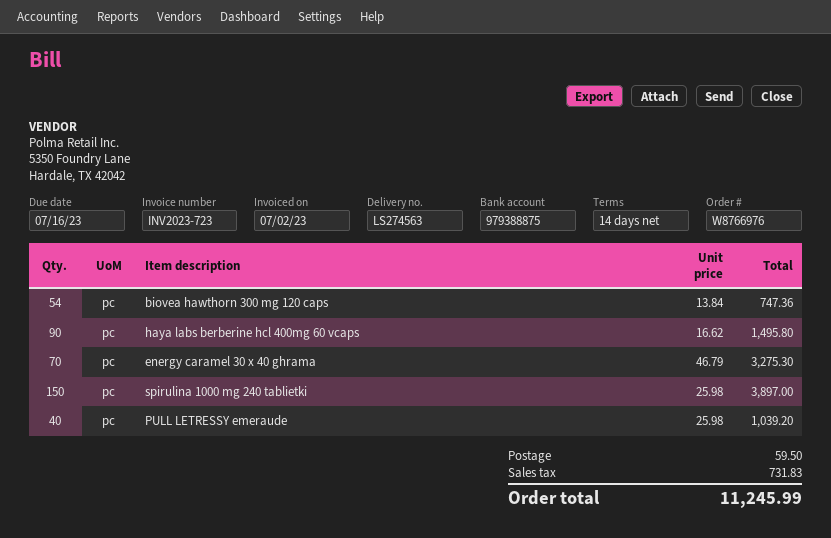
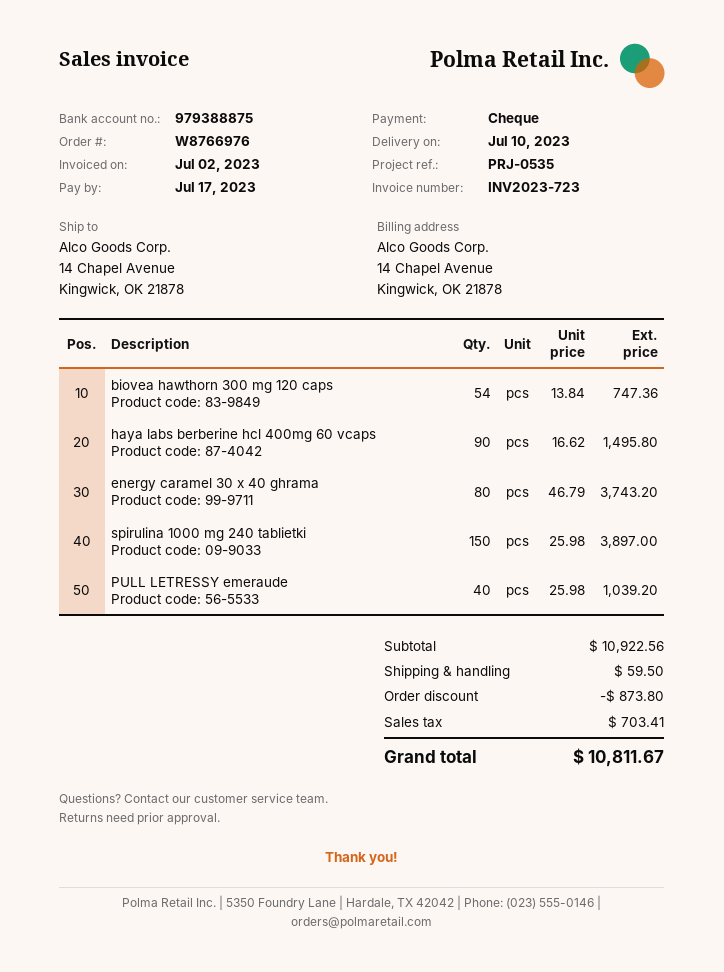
due date: 2023-07-16 -> 2023-07-17
energy caramel 30 x 40 ghrama: 70 x 46.79 = 3275.30 -> 80 x 46.79 = 3743.20
discount: none -> 873.80
tax: 731.83 -> 703.41
total: 11245.99 -> 10811.67

